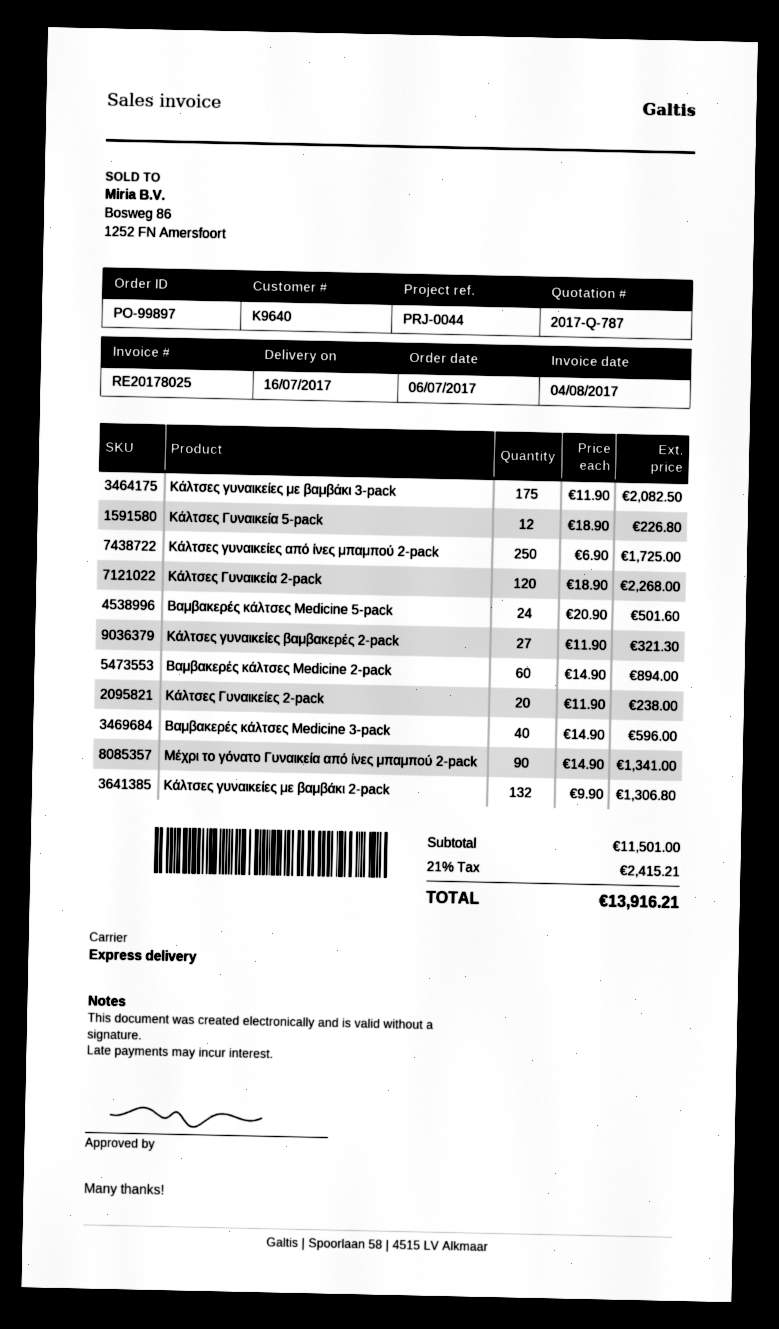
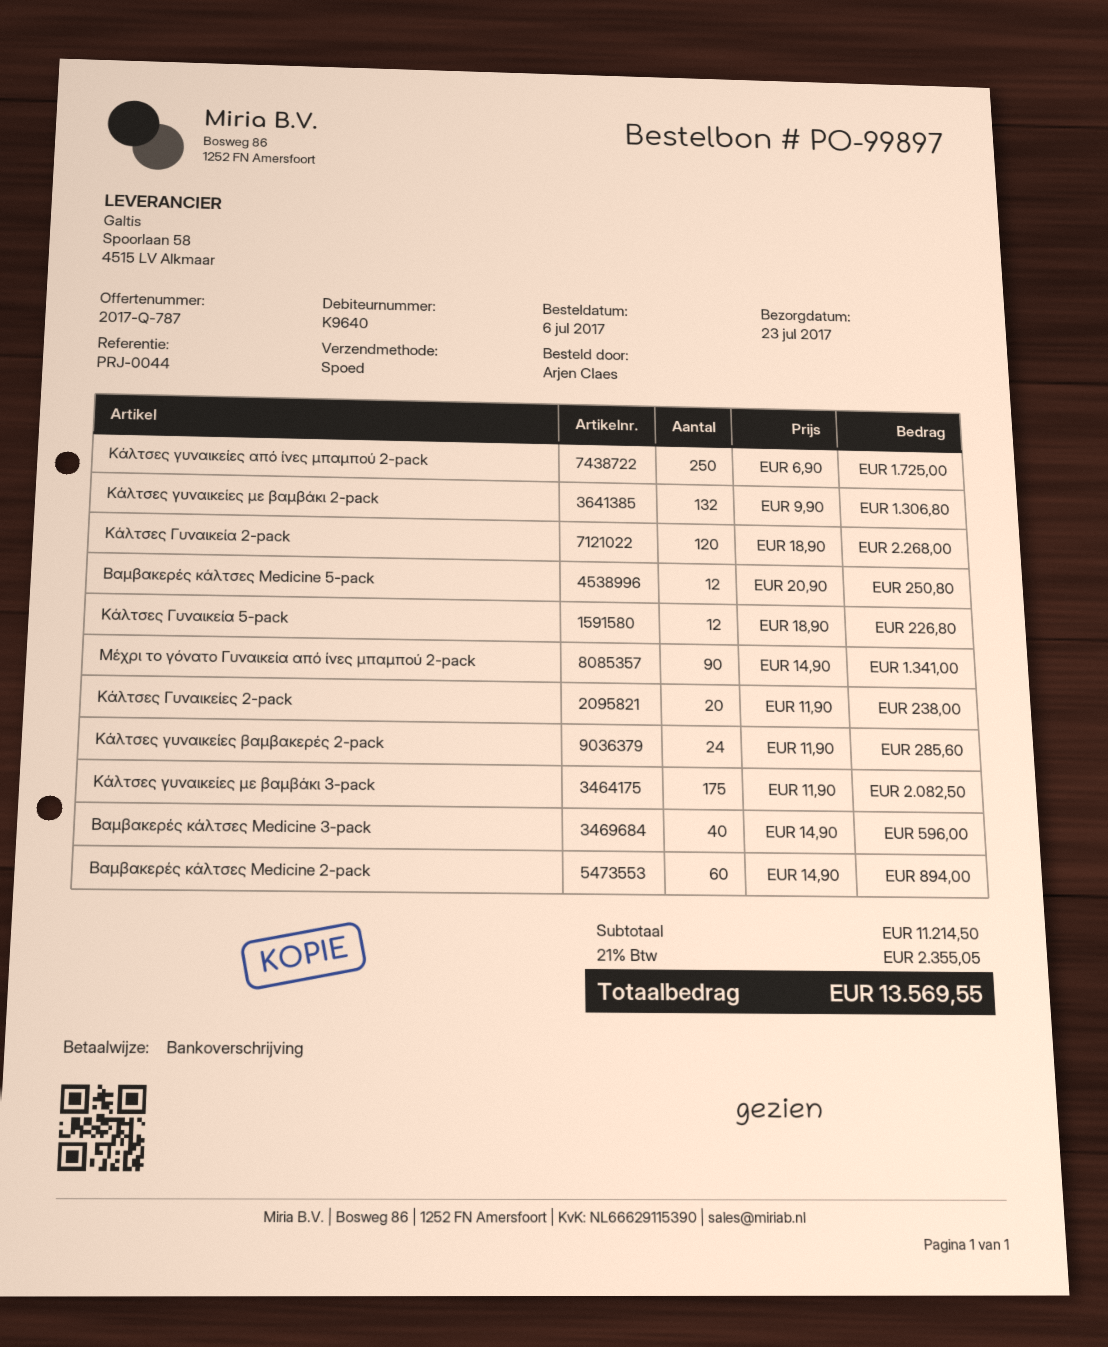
delivery date: 2017-07-16 -> 2017-07-23
Βαμβακερές κάλτσες Medicine 5-pack: 24 x 20.90 = 501.60 -> 12 x 20.90 = 250.80
Κάλτσες γυναικείες βαμβακερές 2-pack: 27 x 11.90 = 321.30 -> 24 x 11.90 = 285.60
subtotal: 11501.00 -> 11214.50
tax: 21% = 2415.21 -> 21% = 2355.05
total: 13916.21 -> 13569.55

